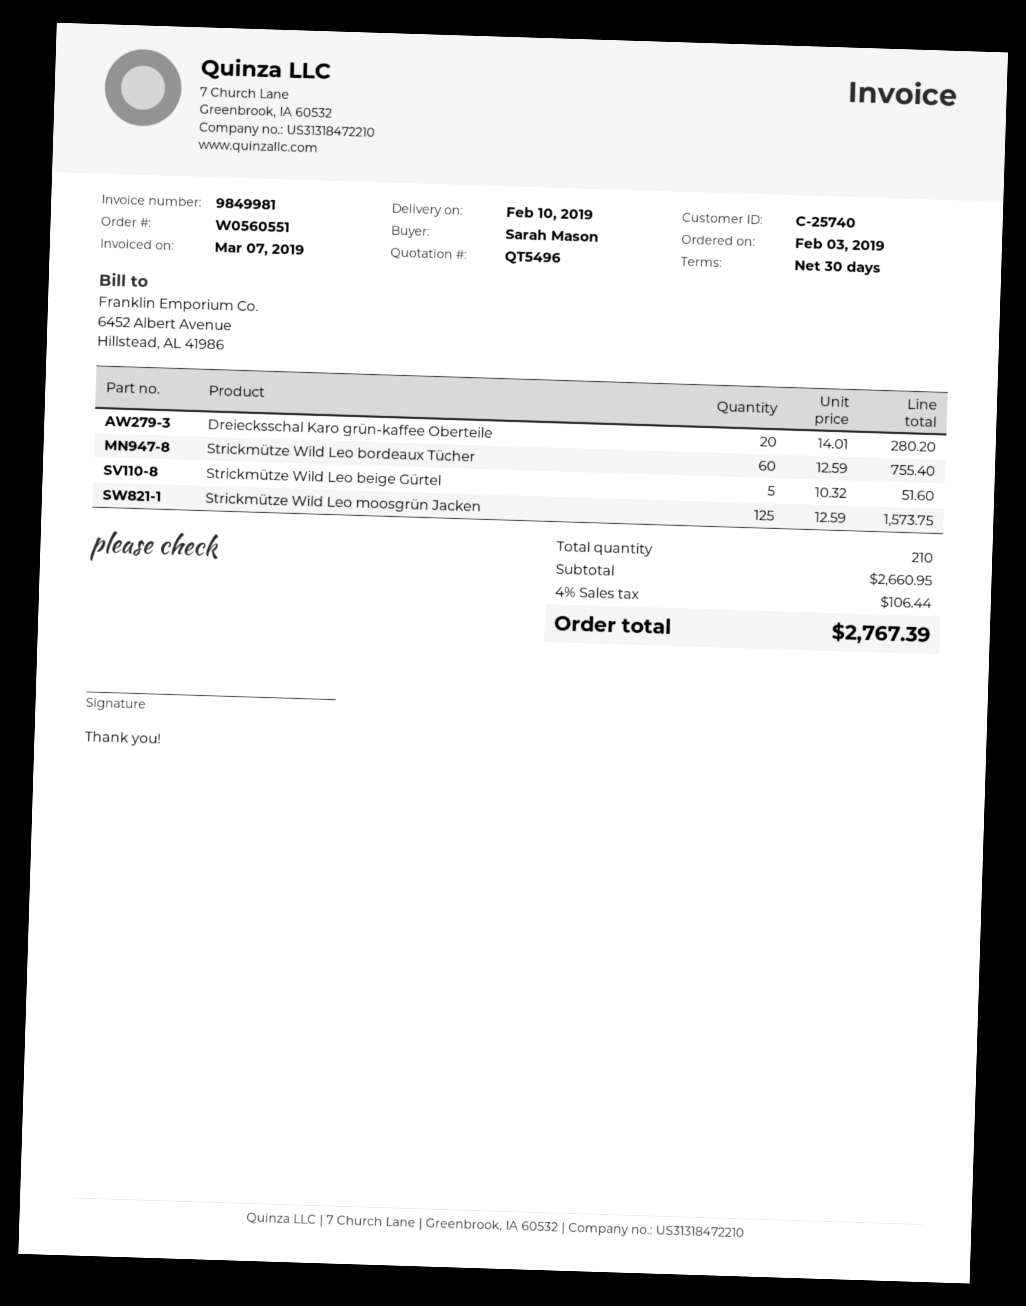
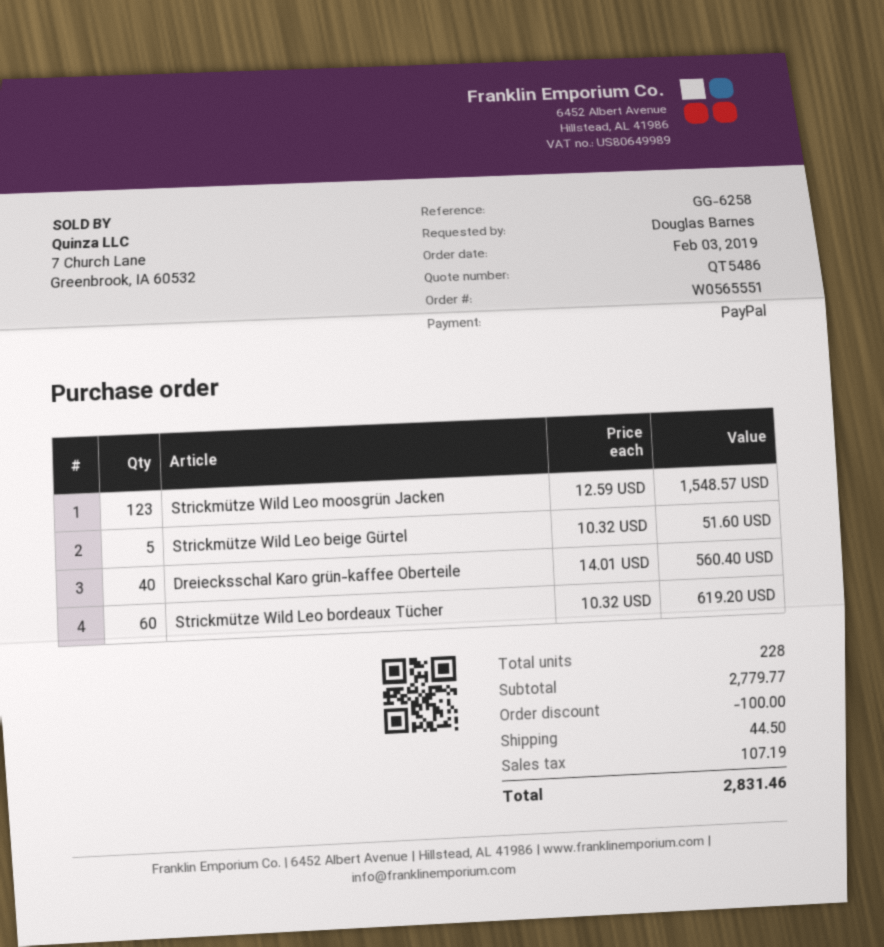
quote number: QT5496 -> QT5486
order number: W0560551 -> W0565551
ordered by: Sarah Mason -> Douglas Barnes
Dreiecksschal Karo grün-kaffee Oberteile: 20 x 14.01 = 280.20 -> 40 x 14.01 = 560.40
Strickmütze Wild Leo bordeaux Tücher: 60 x 12.59 = 755.40 -> 60 x 10.32 = 619.20
Strickmütze Wild Leo moosgrün Jacken: 125 x 12.59 = 1573.75 -> 123 x 12.59 = 1548.57
total quantity: 210 -> 228
subtotal: 2660.95 -> 2779.77
discount: none -> 100.00
shipping: none -> 44.50
tax: 106.44 -> 107.19
total: 2767.39 -> 2831.46

